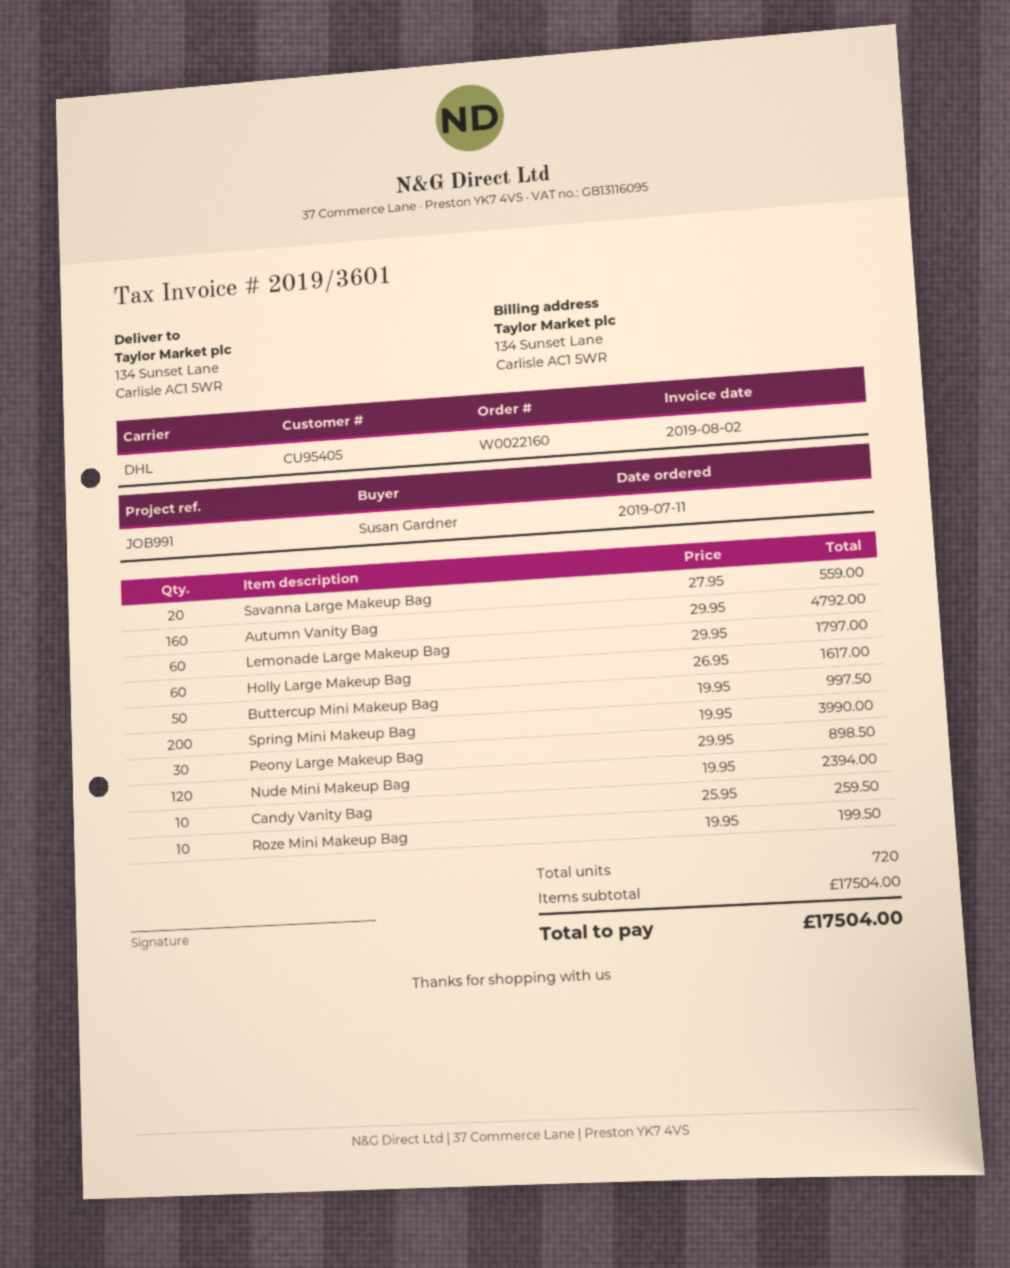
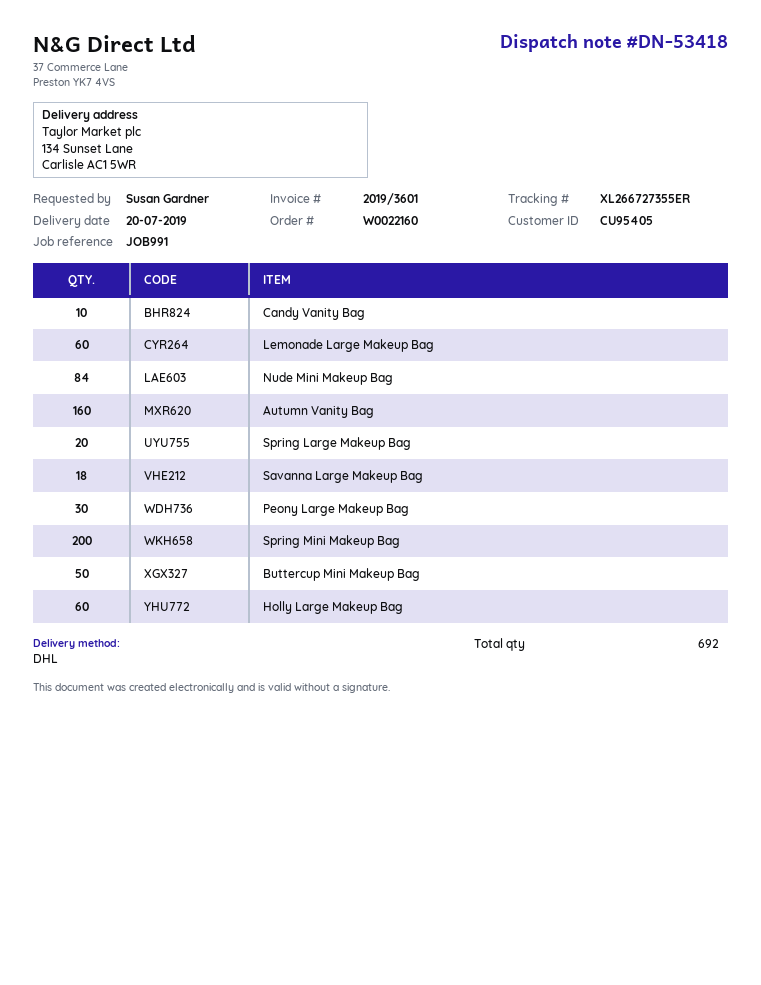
Savanna Large Makeup Bag: 20 -> 18
Nude Mini Makeup Bag: 120 -> 84
Roze Mini Makeup Bag: 10 -> none
Spring Large Makeup Bag: none -> 20
total quantity: 720 -> 692

